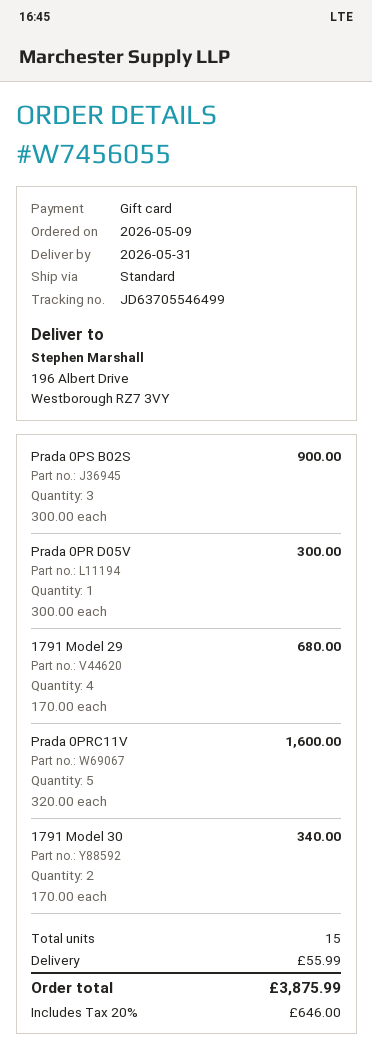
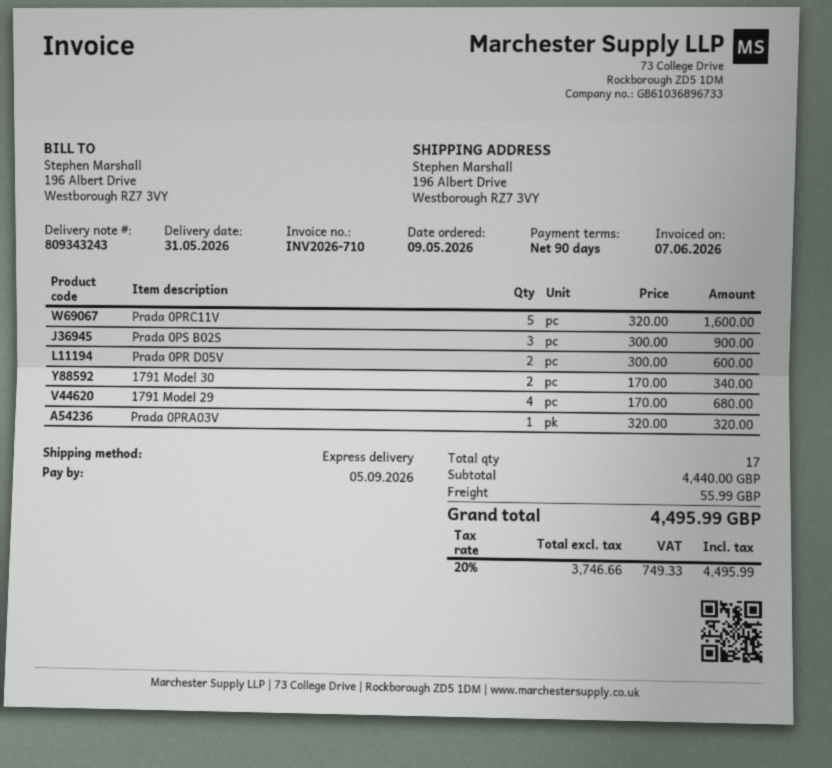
shipping method: standard -> express
Prada 0PR D05V: 1 x 300.00 = 300.00 -> 2 x 300.00 = 600.00
Prada 0PRA03V: none -> 1 x 320.00 = 320.00
total quantity: 15 -> 17
tax: 20% = 646.00 -> 20% = 749.33
total: 3875.99 -> 4495.99

